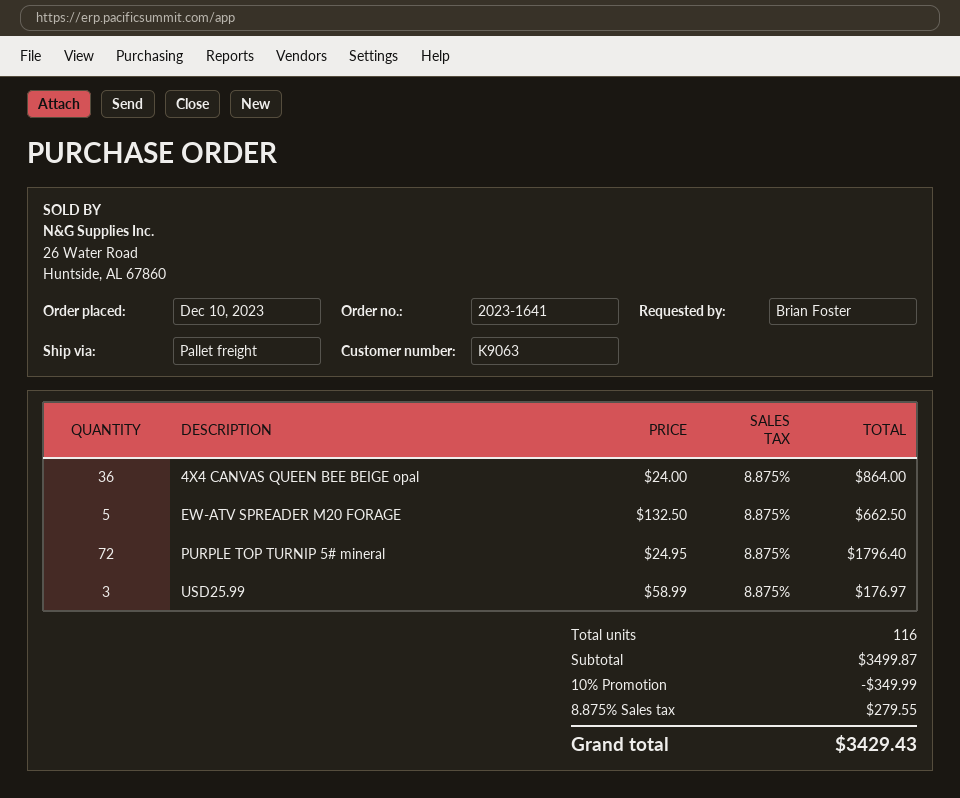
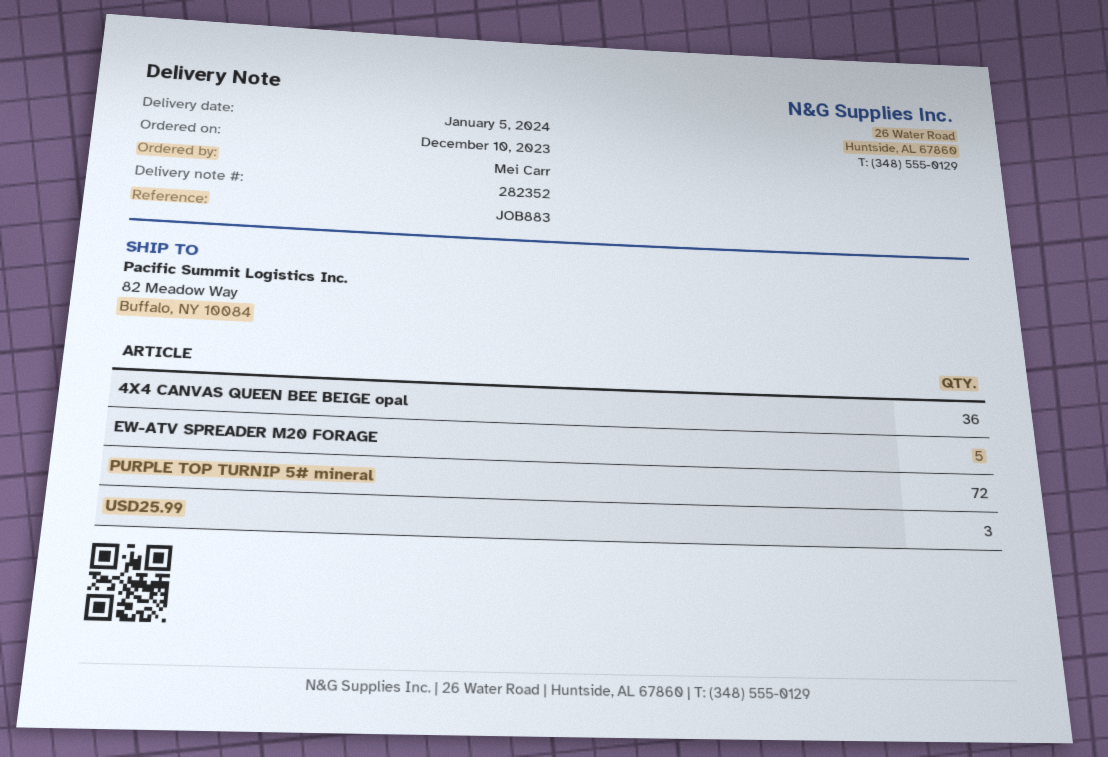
ordered by: Brian Foster -> Mei Carr

